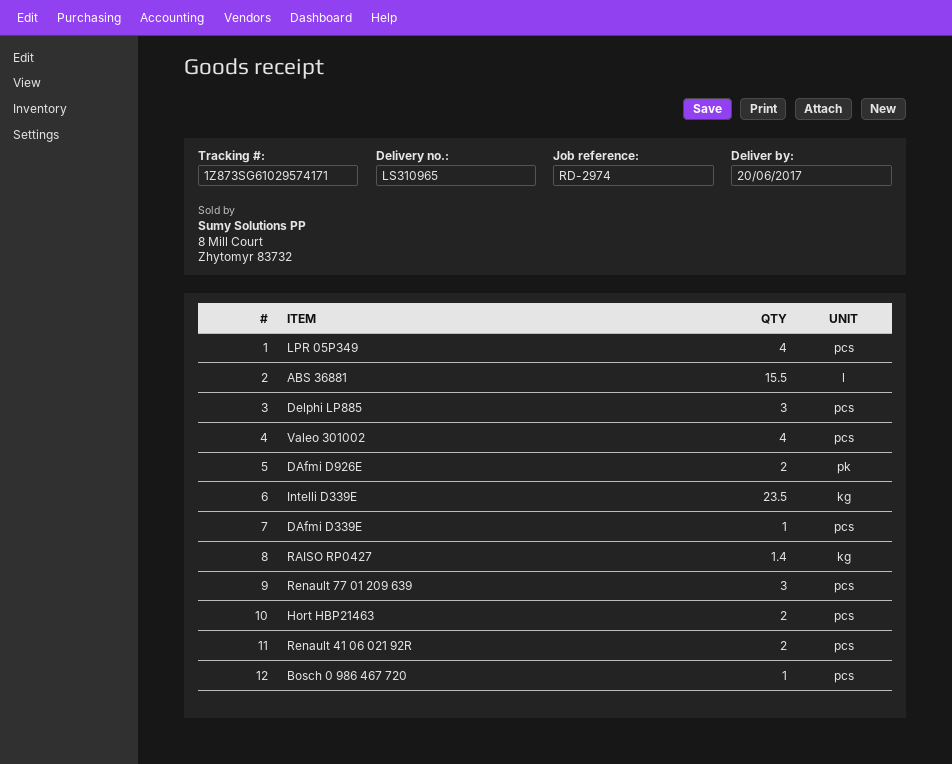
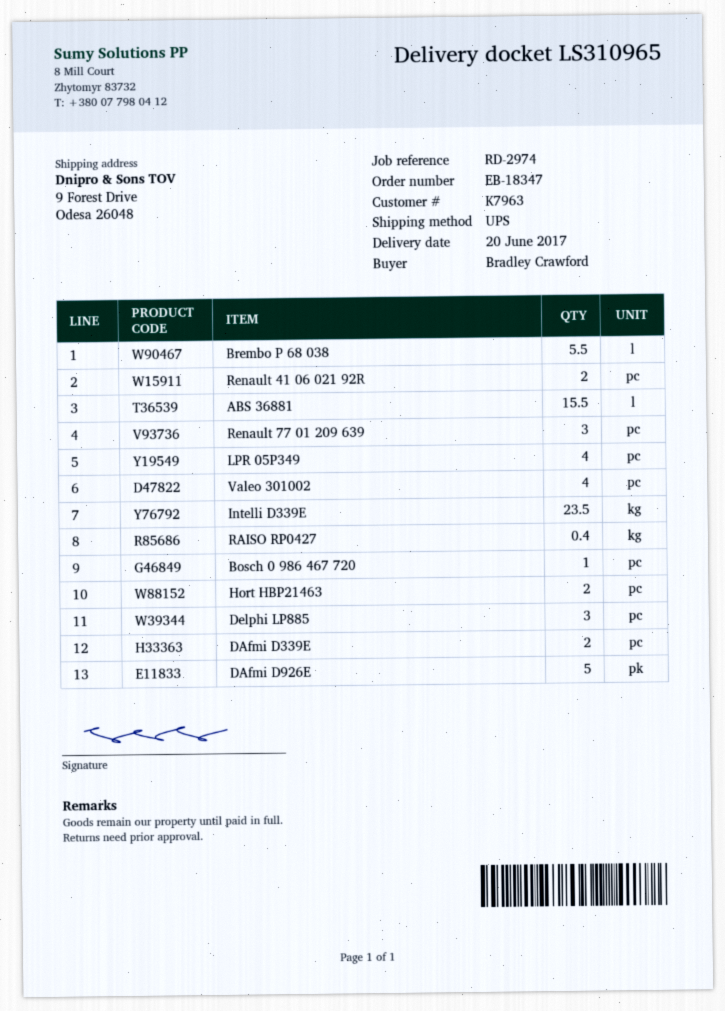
DAfmi D926E: 2 -> 5
DAfmi D339E: 1 -> 2
RAISO RP0427: 1.4 -> 0.4
Brembo P 68 038: none -> 5.5

